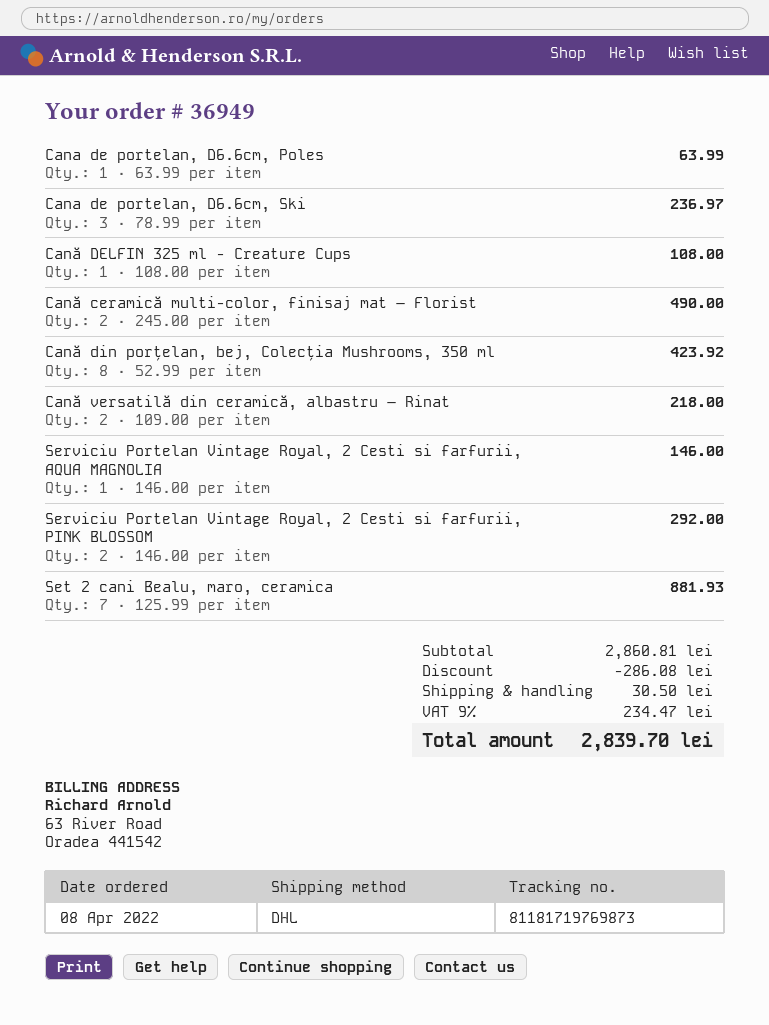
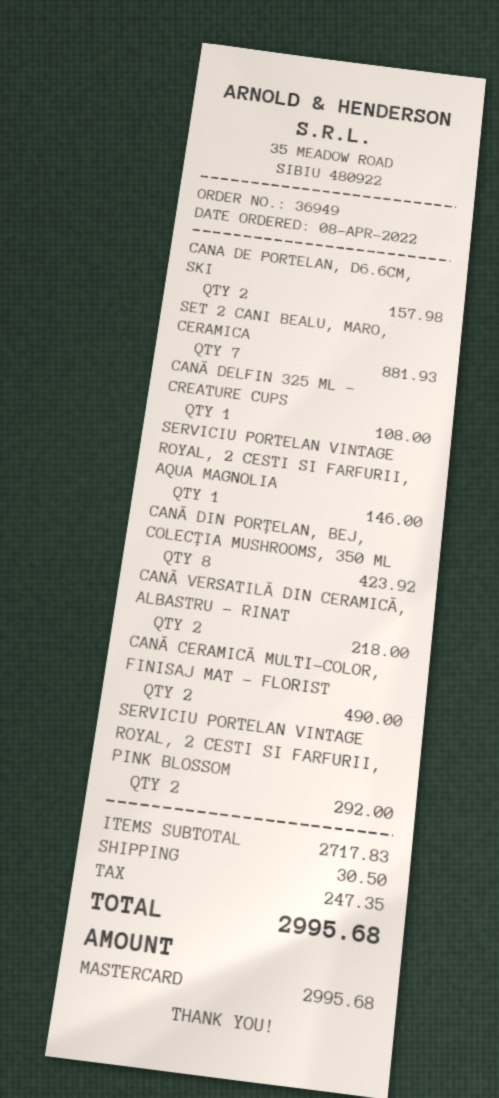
Cana de portelan, D6.6cm, Poles: 1 for 63.99 -> none
Cana de portelan, D6.6cm, Ski: 3 for 236.97 -> 2 for 157.98
subtotal: 2860.81 -> 2717.83
discount: 286.08 -> none
tax: 234.47 -> 247.35
total: 2839.70 -> 2995.68

